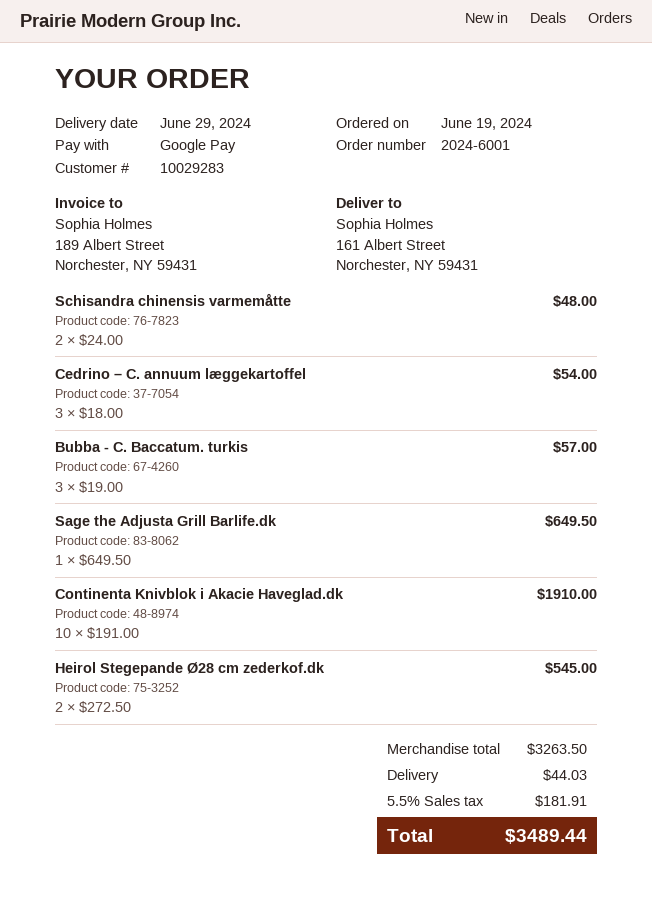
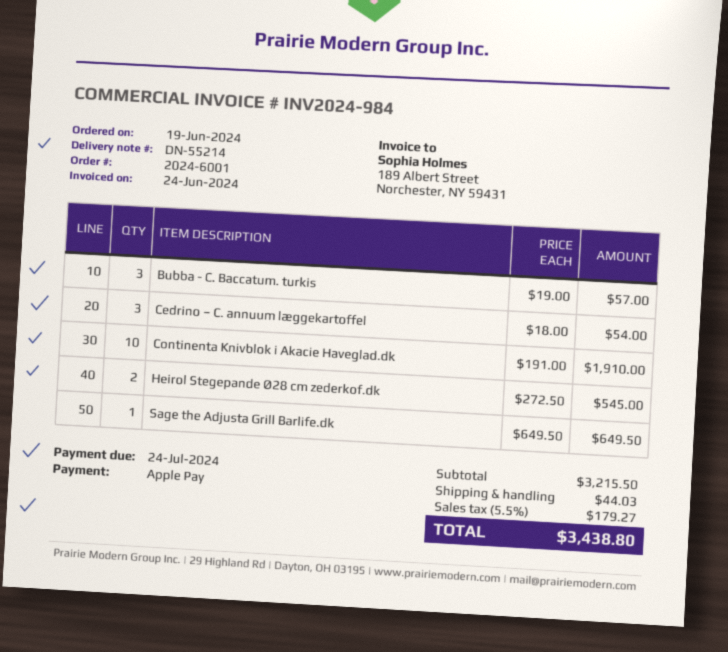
payment method: Google Pay -> Apple Pay
Schisandra chinensis varmemåtte: 2 x 24.00 = 48.00 -> none
subtotal: 3263.50 -> 3215.50
tax: 5.5% = 181.91 -> 5.5% = 179.27
total: 3489.44 -> 3438.80

